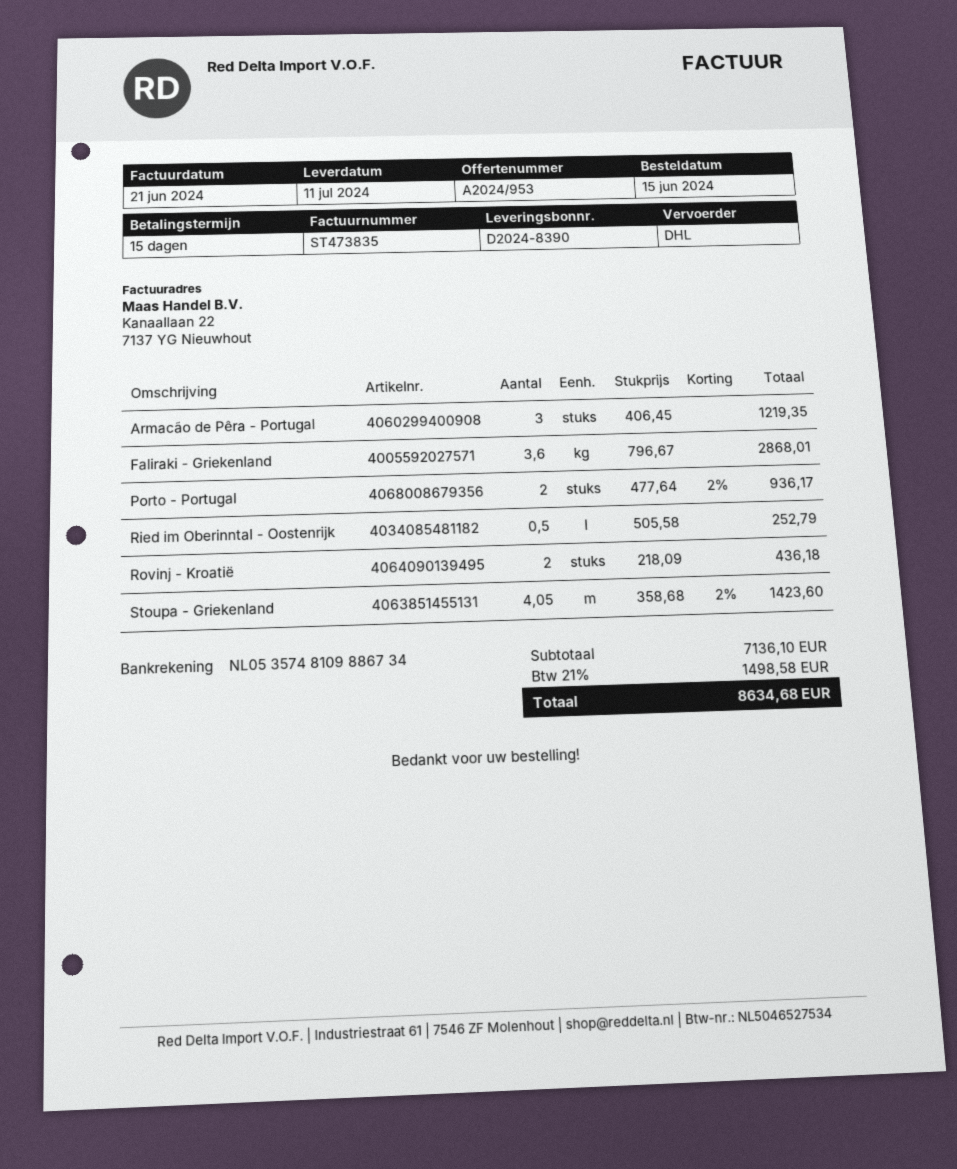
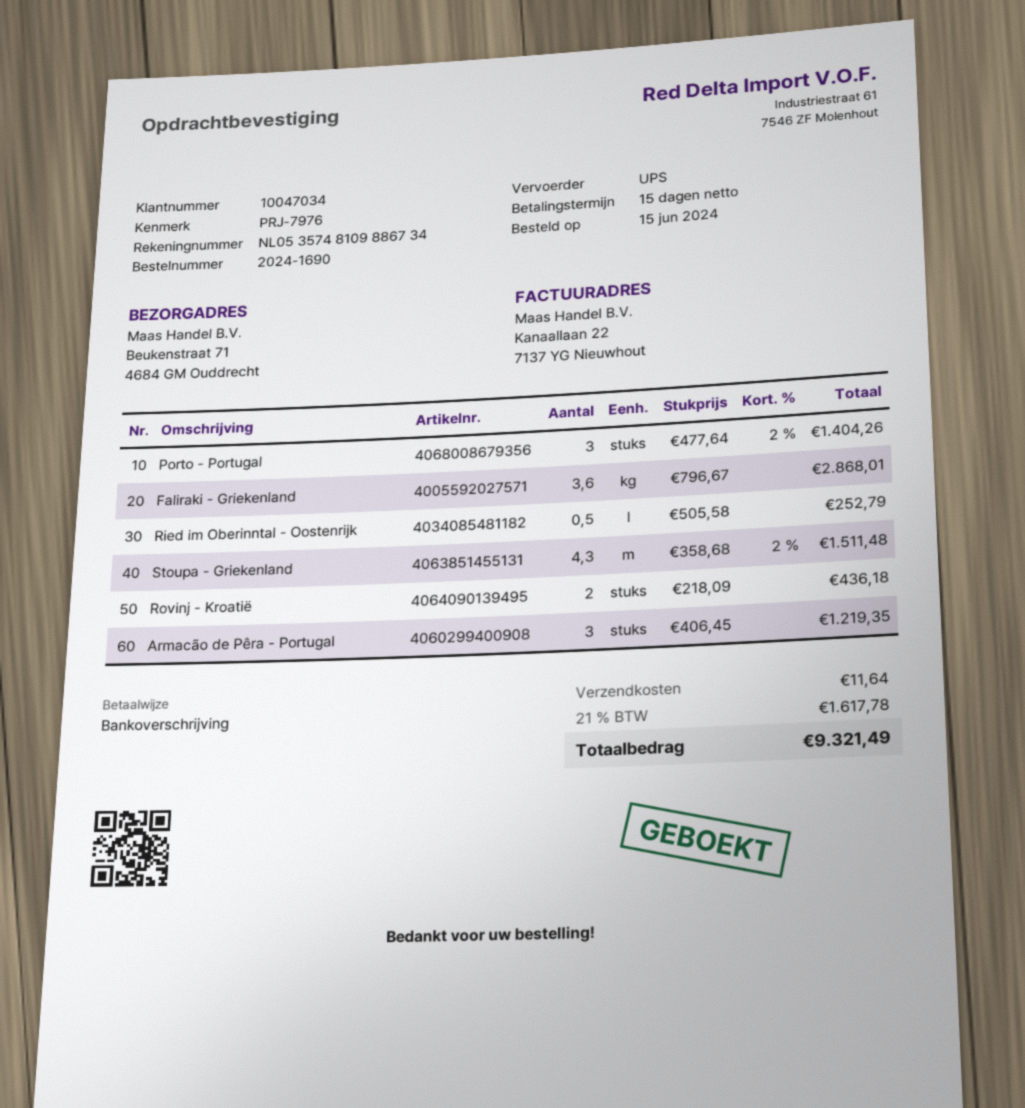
shipping method: DHL -> UPS
Porto - Portugal: 2 x 477.64 - 2% = 936.17 -> 3 x 477.64 - 2% = 1404.26
Stoupa - Griekenland: 4.05 x 358.68 - 2% = 1423.60 -> 4.3 x 358.68 - 2% = 1511.48
shipping: none -> 11.64
tax: 21% = 1498.58 -> 21% = 1617.78
total: 8634.68 -> 9321.49

